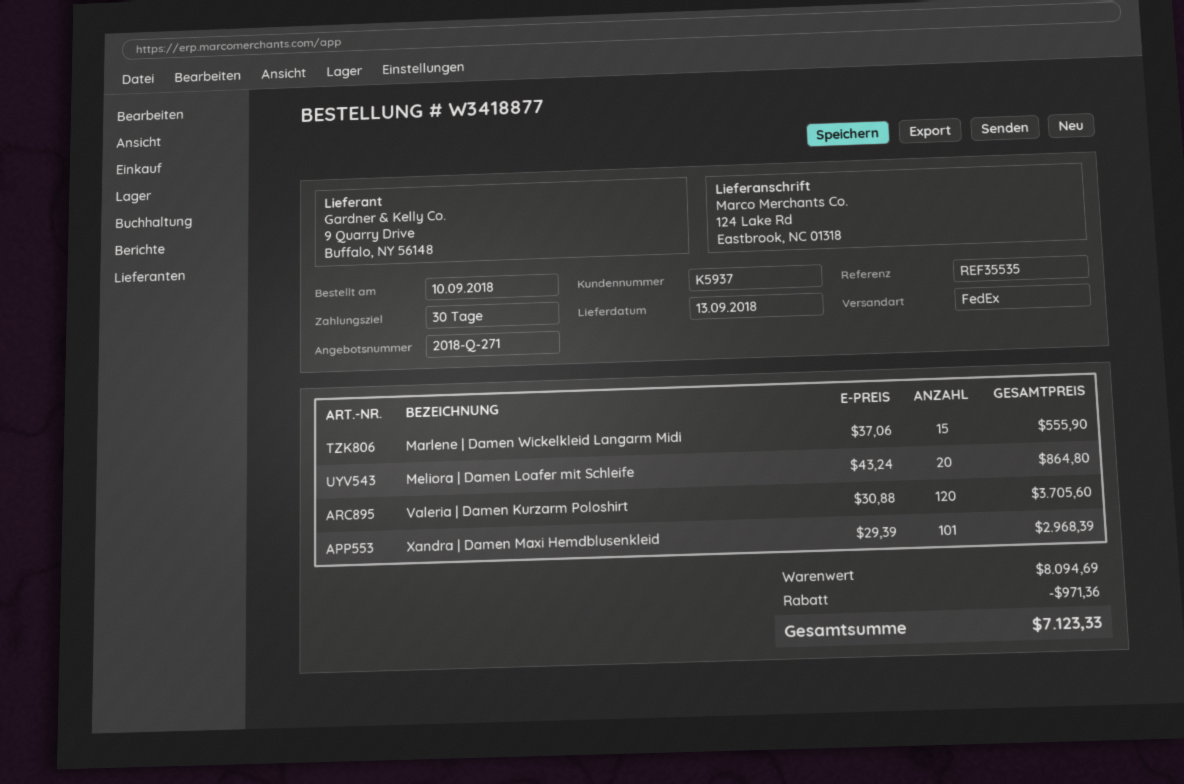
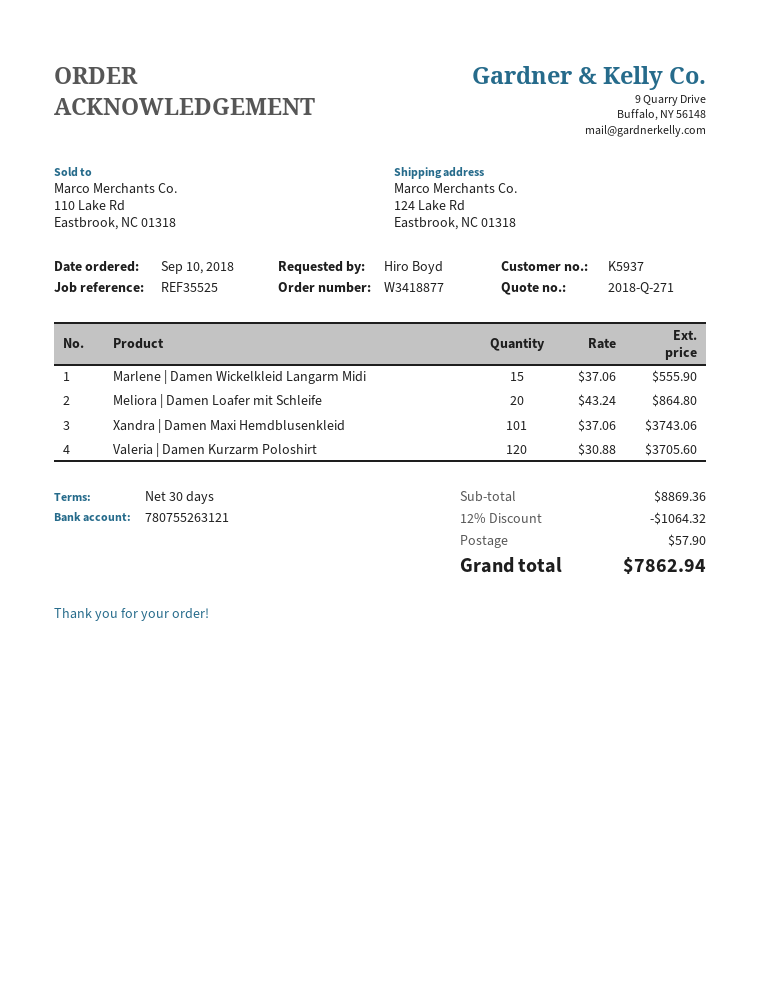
reference: REF35535 -> REF35525
Xandra | Damen Maxi Hemdblusenkleid: 101 x 29.39 = 2968.39 -> 101 x 37.06 = 3743.06
subtotal: 8094.69 -> 8869.36
discount: 971.36 -> 1064.32
shipping: none -> 57.90
total: 7123.33 -> 7862.94

